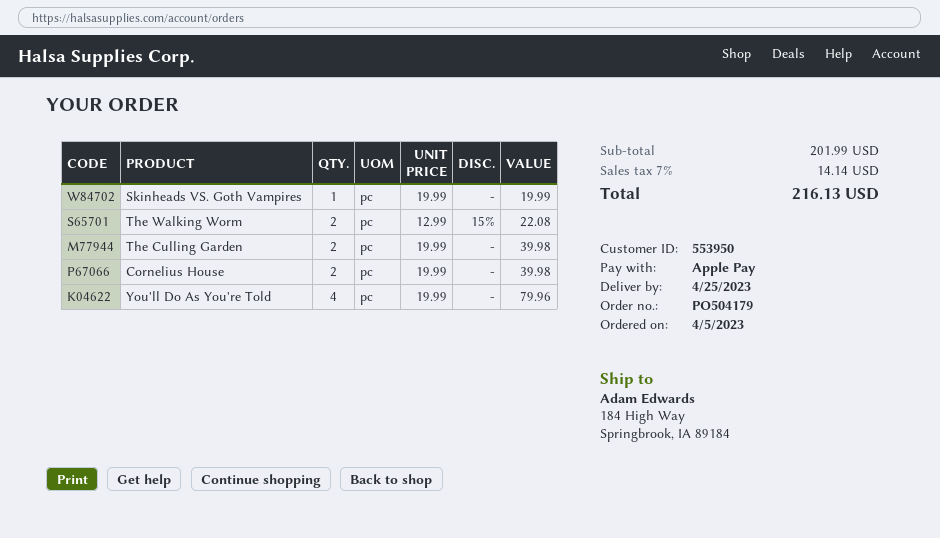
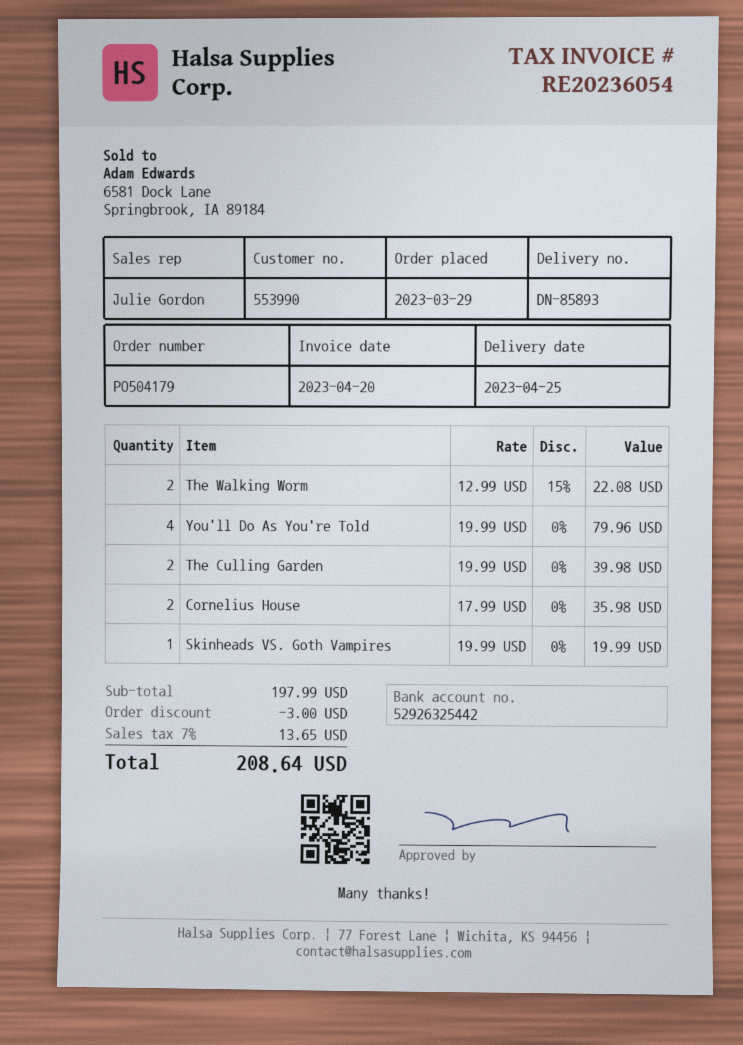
order date: 2023-04-05 -> 2023-03-29
customer number: 553950 -> 553990
Cornelius House: 2 x 19.99 = 39.98 -> 2 x 17.99 = 35.98
subtotal: 201.99 -> 197.99
discount: none -> 3.00
tax: 7% = 14.14 -> 7% = 13.65
total: 216.13 -> 208.64

